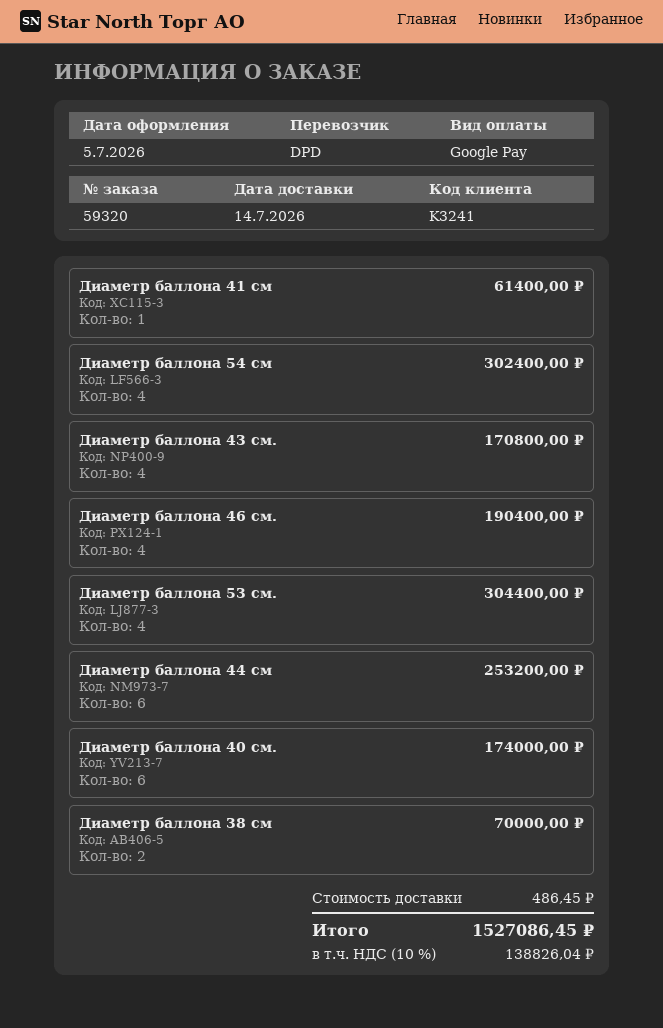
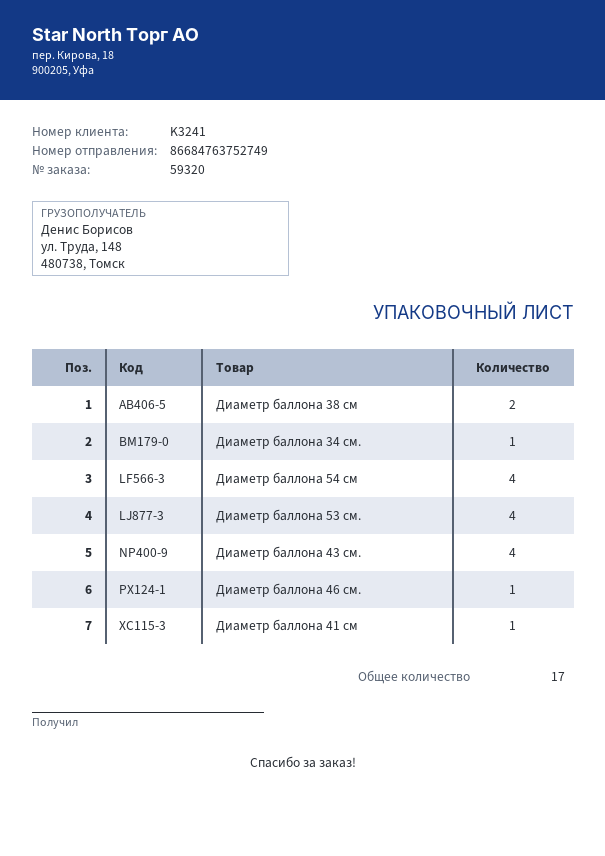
Диаметр баллона 46 см.: 4 -> 1
Диаметр баллона 44 см: 6 -> none
Диаметр баллона 40 см.: 6 -> none
Диаметр баллона 34 см.: none -> 1

